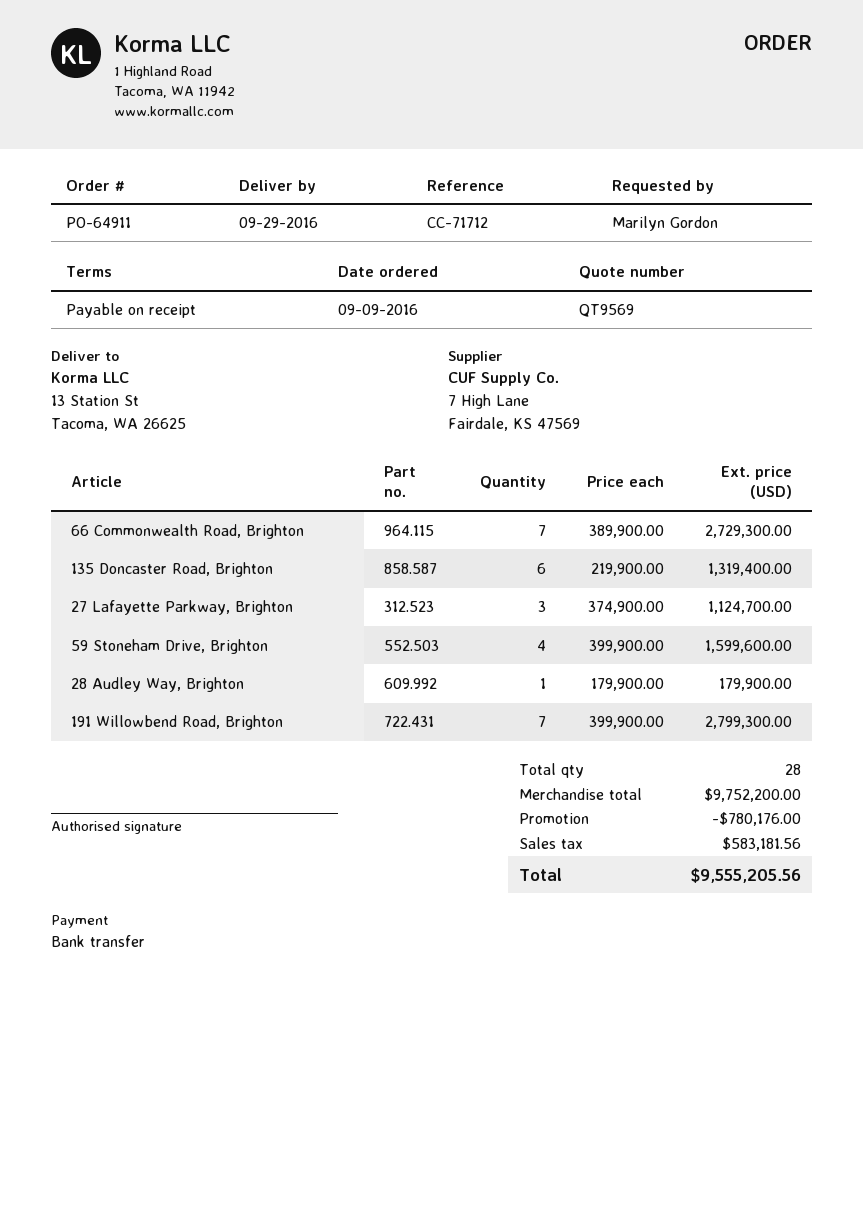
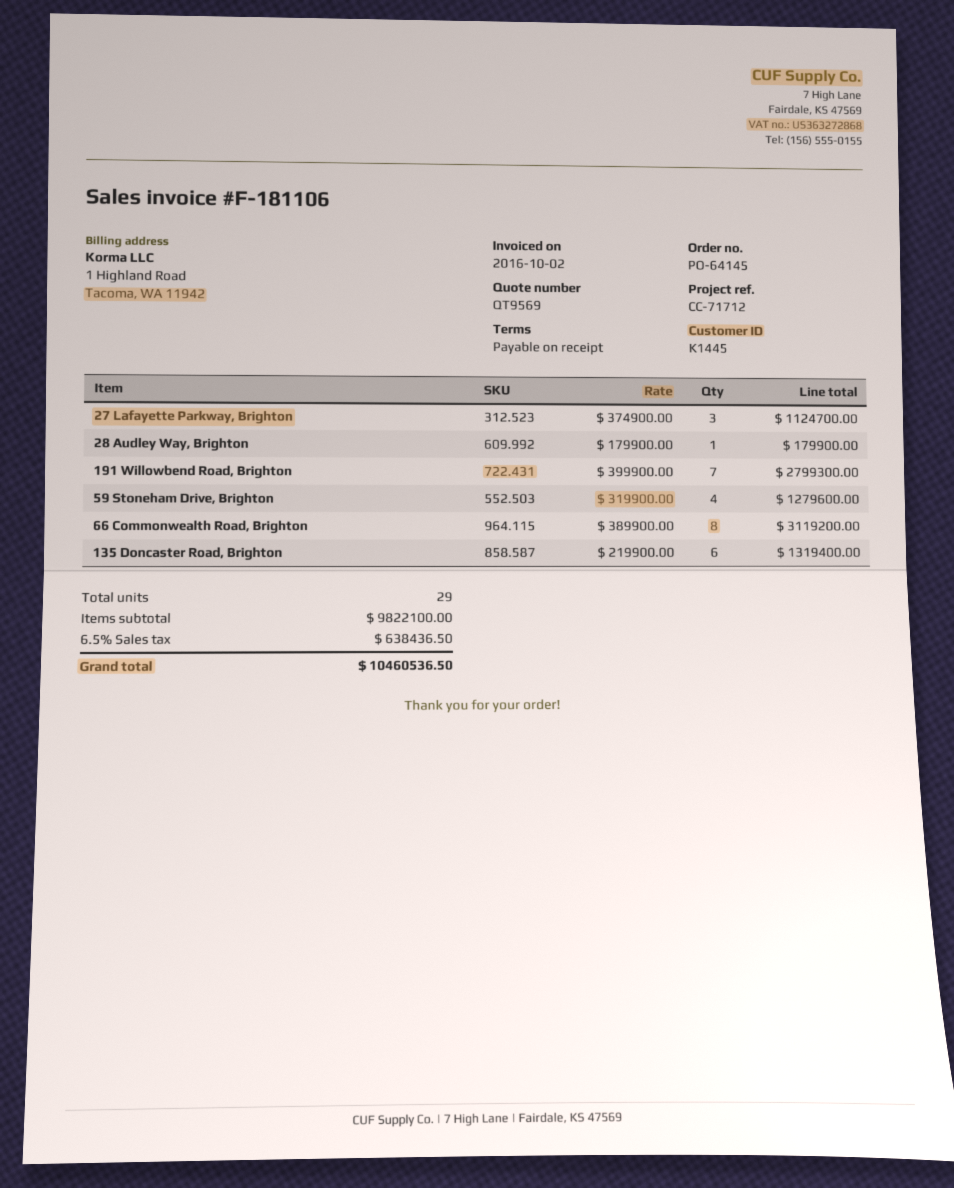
order number: PO-64911 -> PO-64145
66 Commonwealth Road, Brighton: 7 x 389900.00 = 2729300.00 -> 8 x 389900.00 = 3119200.00
59 Stoneham Drive, Brighton: 4 x 399900.00 = 1599600.00 -> 4 x 319900.00 = 1279600.00
total quantity: 28 -> 29
subtotal: 9752200.00 -> 9822100.00
discount: 780176.00 -> none
tax: 583181.56 -> 638436.50
total: 9555205.56 -> 10460536.50

